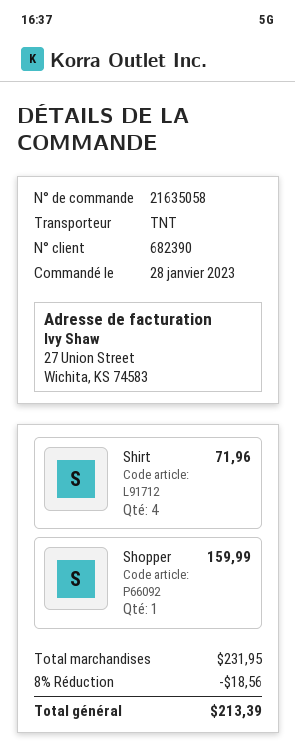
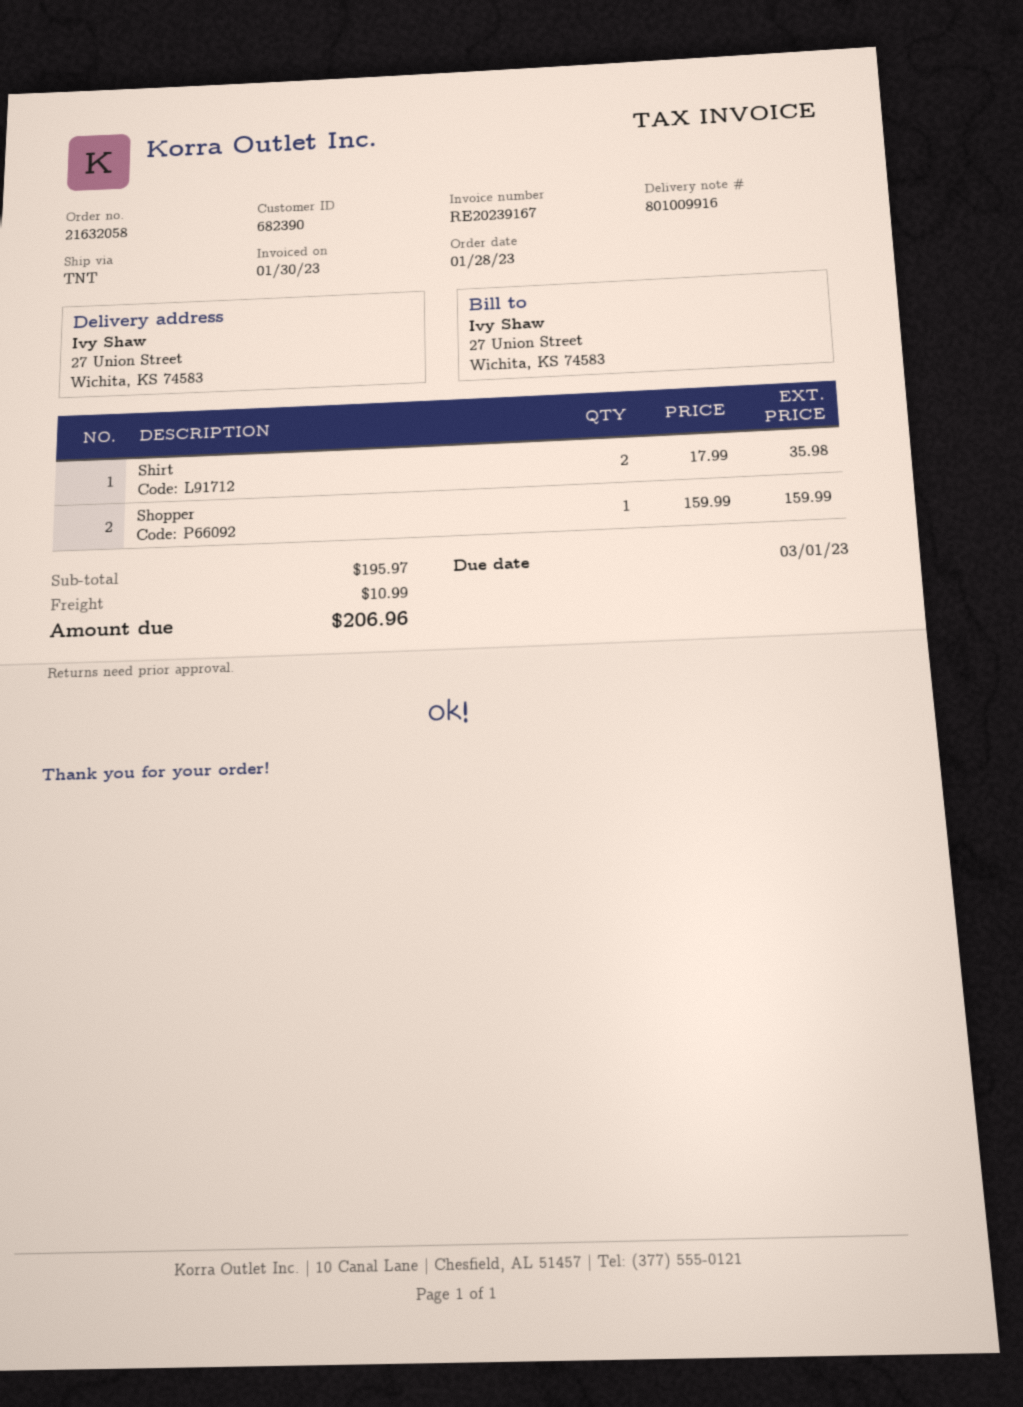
order number: 21635058 -> 21632058
Shirt: 4 for 71.96 -> 2 for 35.98
subtotal: 231.95 -> 195.97
discount: 8% = 18.56 -> none
shipping: none -> 10.99
total: 213.39 -> 206.96

